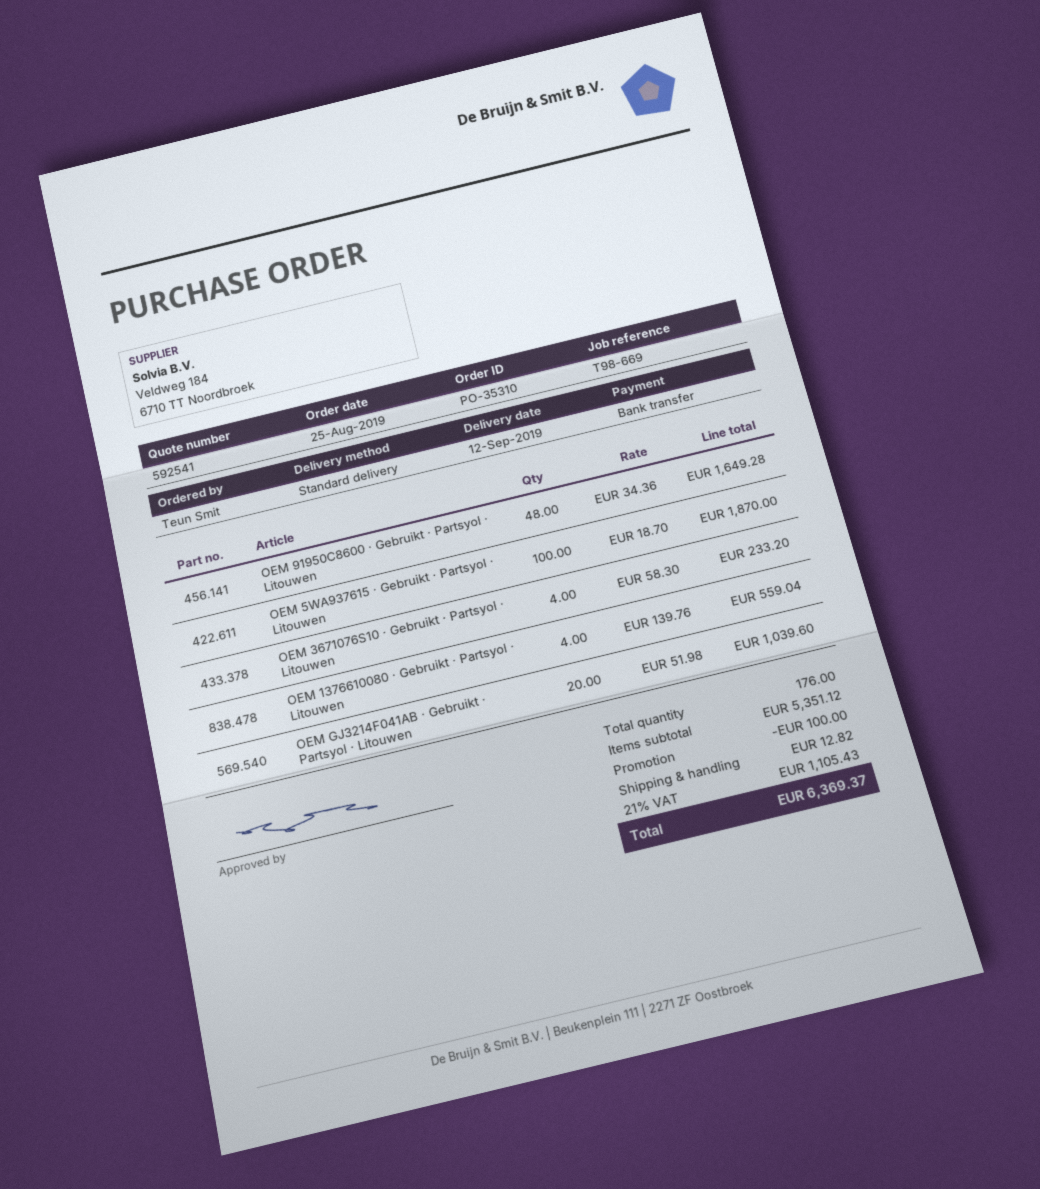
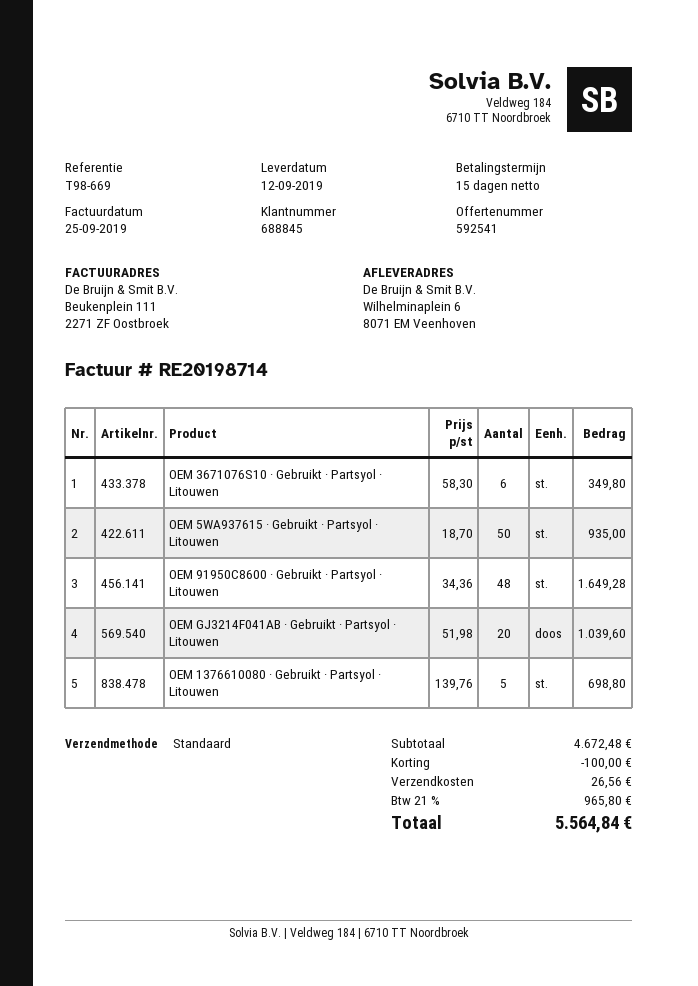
OEM 5WA937615 · Gebruikt · Partsyol · Litouwen: 100 x 18.70 = 1870.00 -> 50 x 18.70 = 935.00
OEM 3671076S10 · Gebruikt · Partsyol · Litouwen: 4 x 58.30 = 233.20 -> 6 x 58.30 = 349.80
OEM 1376610080 · Gebruikt · Partsyol · Litouwen: 4 x 139.76 = 559.04 -> 5 x 139.76 = 698.80
subtotal: 5351.12 -> 4672.48
shipping: 12.82 -> 26.56
tax: 21% = 1105.43 -> 21% = 965.80
total: 6369.37 -> 5564.84

